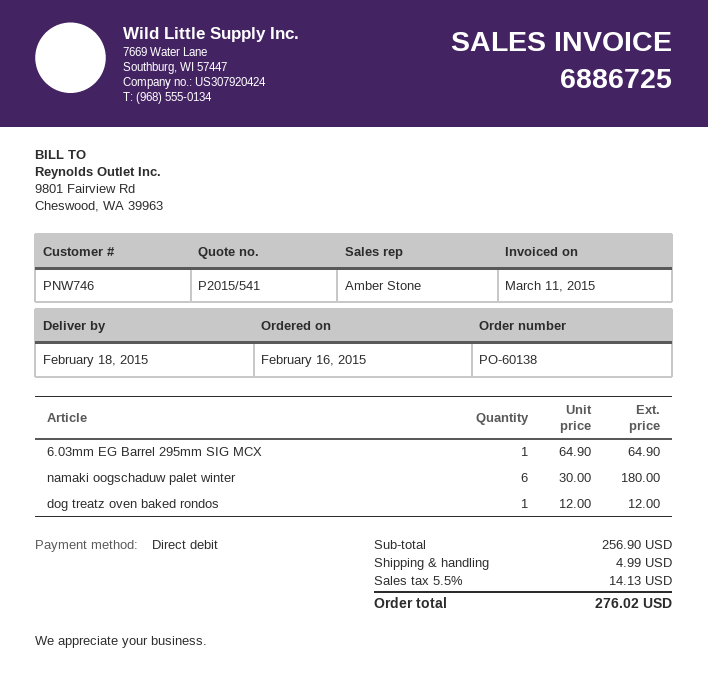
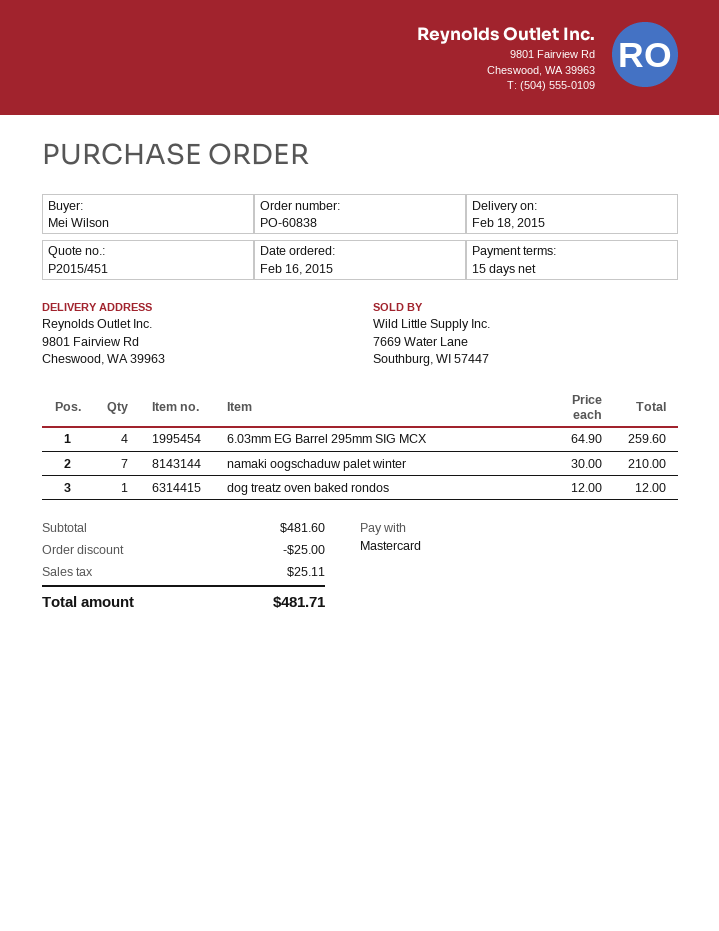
quote number: P2015/541 -> P2015/451
order number: PO-60138 -> PO-60838
payment method: direct debit -> Mastercard
6.03mm EG Barrel 295mm SIG MCX: 1 x 64.90 = 64.90 -> 4 x 64.90 = 259.60
namaki oogschaduw palet winter: 6 x 30.00 = 180.00 -> 7 x 30.00 = 210.00
subtotal: 256.90 -> 481.60
discount: none -> 25.00
shipping: 4.99 -> none
tax: 14.13 -> 25.11
total: 276.02 -> 481.71

